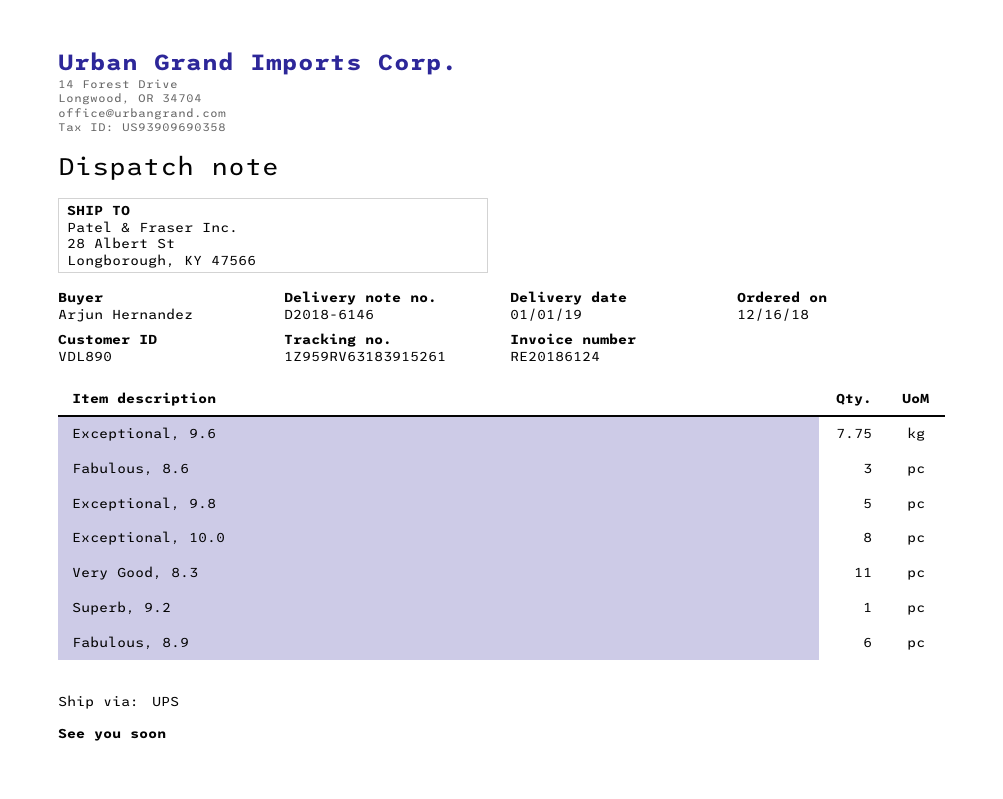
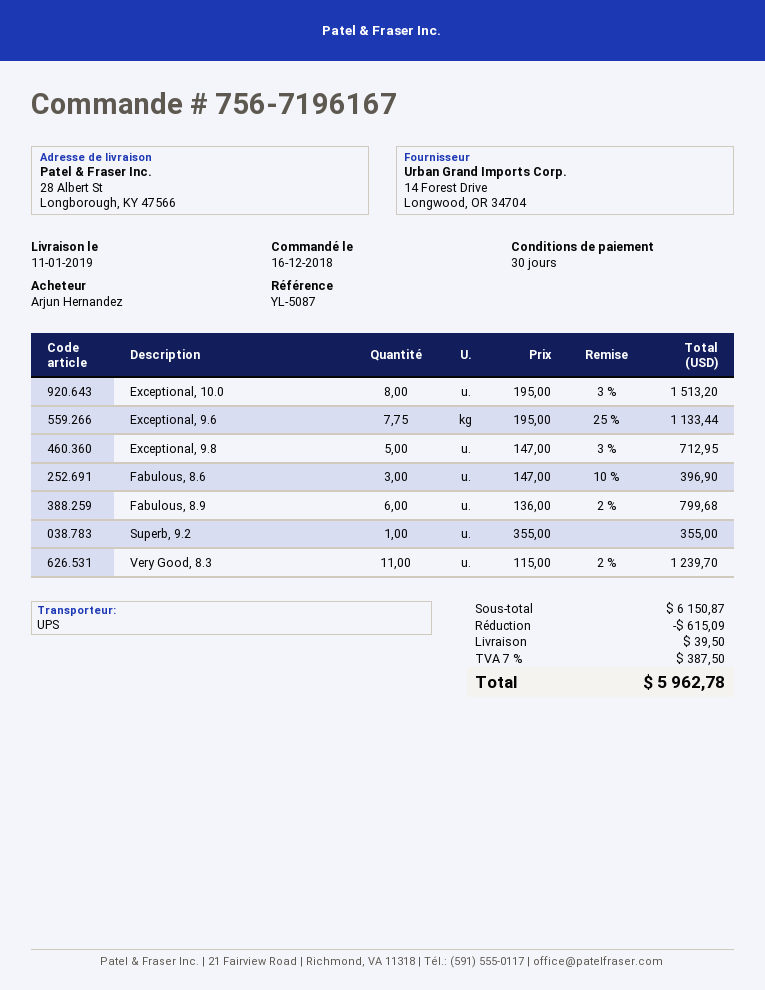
delivery date: 2019-01-01 -> 2019-01-11

